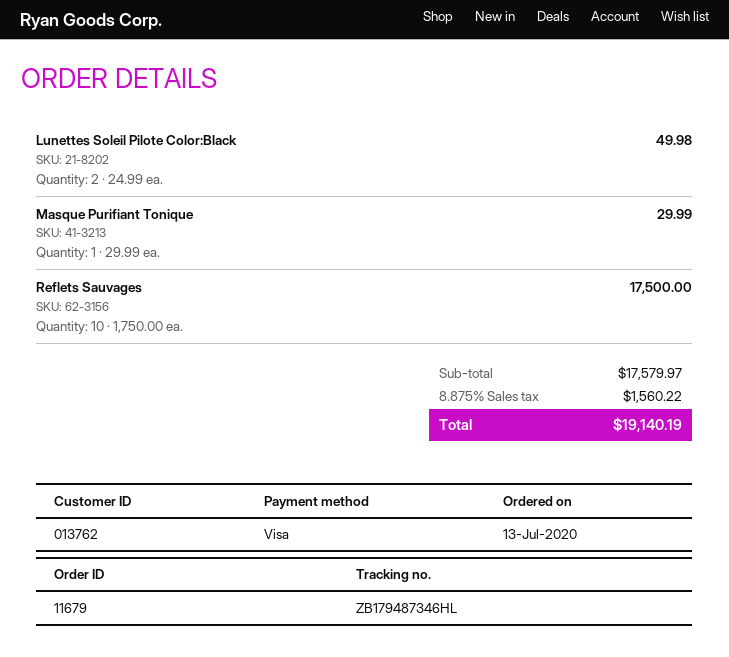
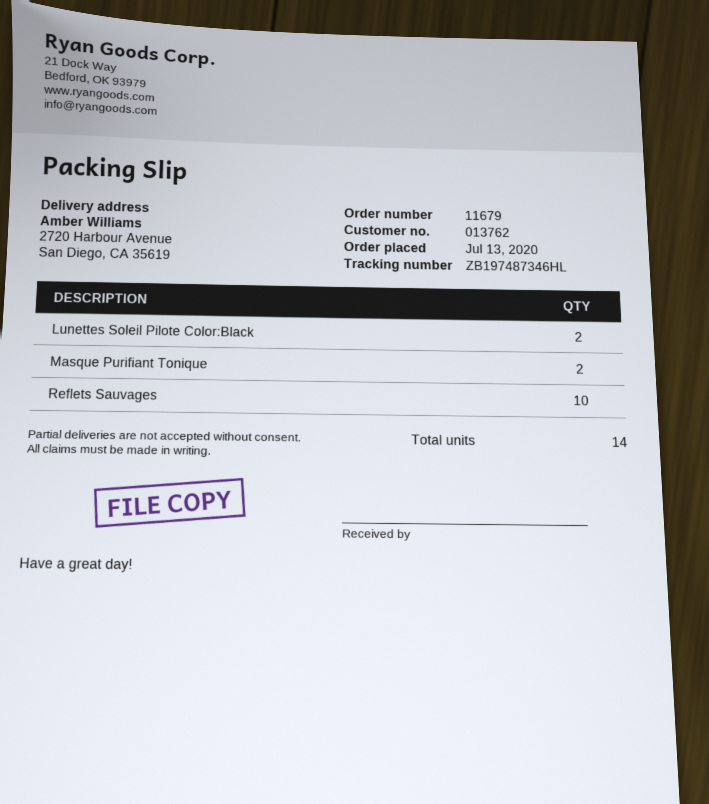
tracking number: ZB179487346HL -> ZB197487346HL
Masque Purifiant Tonique: 1 -> 2

